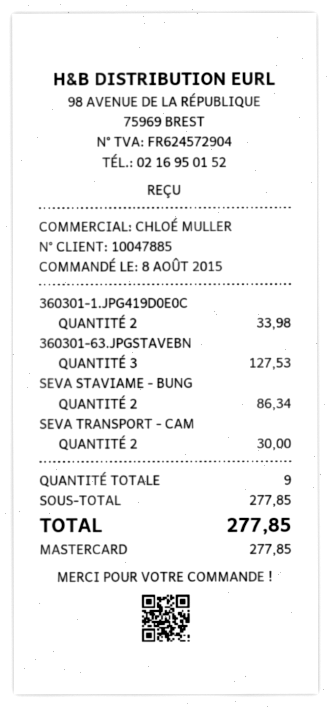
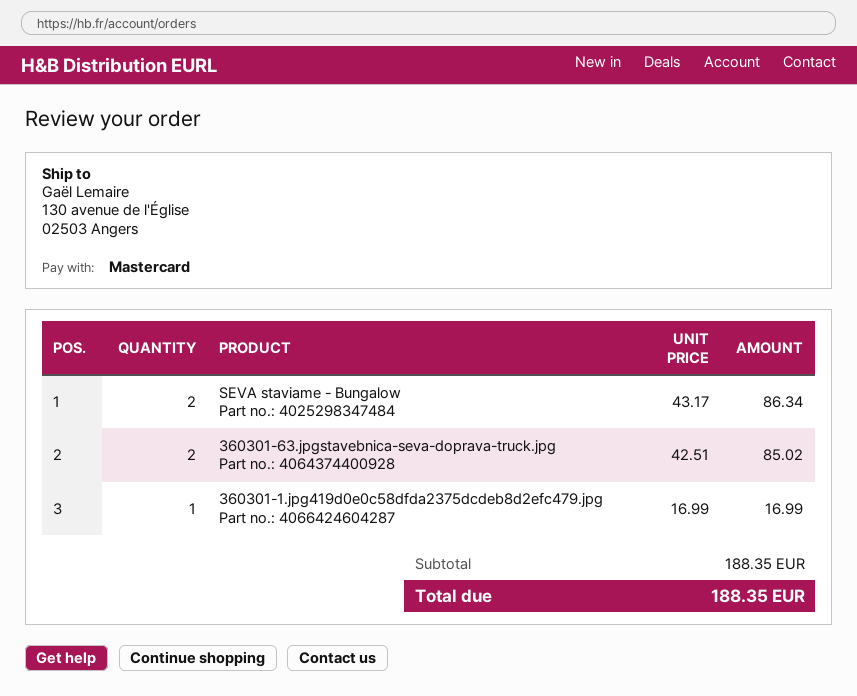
360301-1.JPG419D0E0C: 2 for 33.98 -> 1 for 16.99
360301-63.JPGSTAVEBN: 3 for 127.53 -> 2 for 85.02
SEVA TRANSPORT - CAM: 2 for 30.00 -> none
subtotal: 277.85 -> 188.35
total: 277.85 -> 188.35

